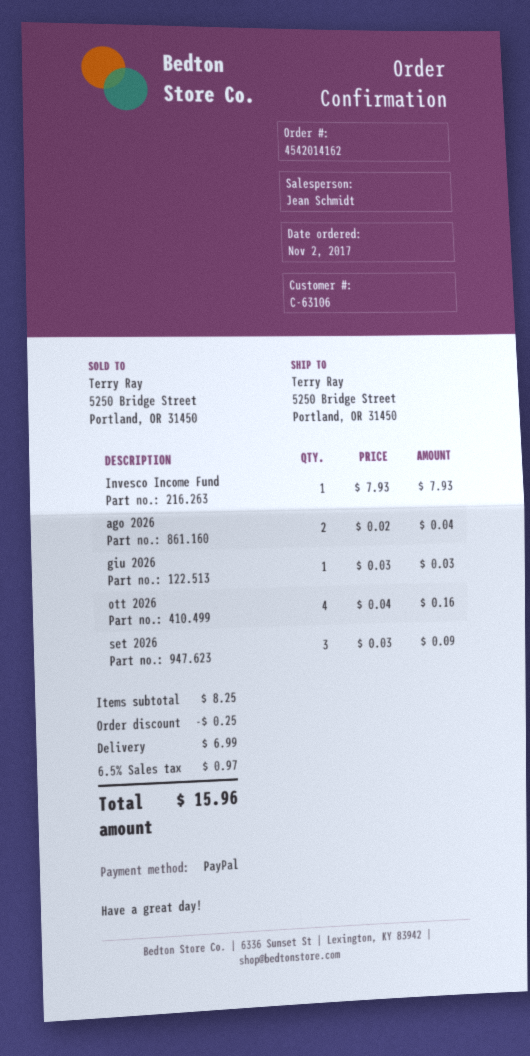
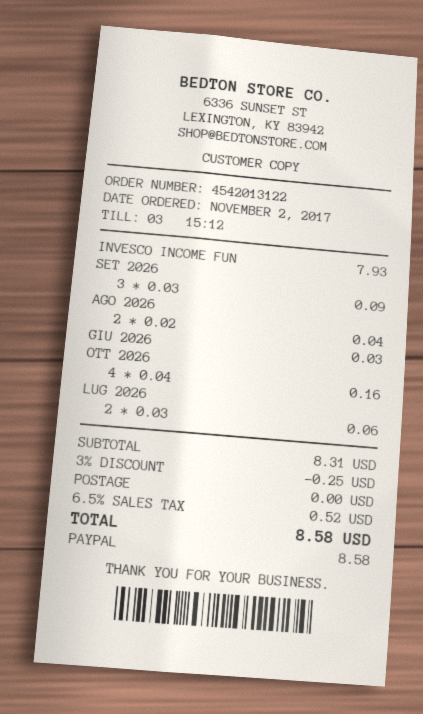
order number: 4542014162 -> 4542013122
LUG 2026: none -> 2 x 0.03 = 0.06
subtotal: 8.25 -> 8.31
shipping: 6.99 -> 0.00
tax: 6.5% = 0.97 -> 6.5% = 0.52
total: 15.96 -> 8.58

